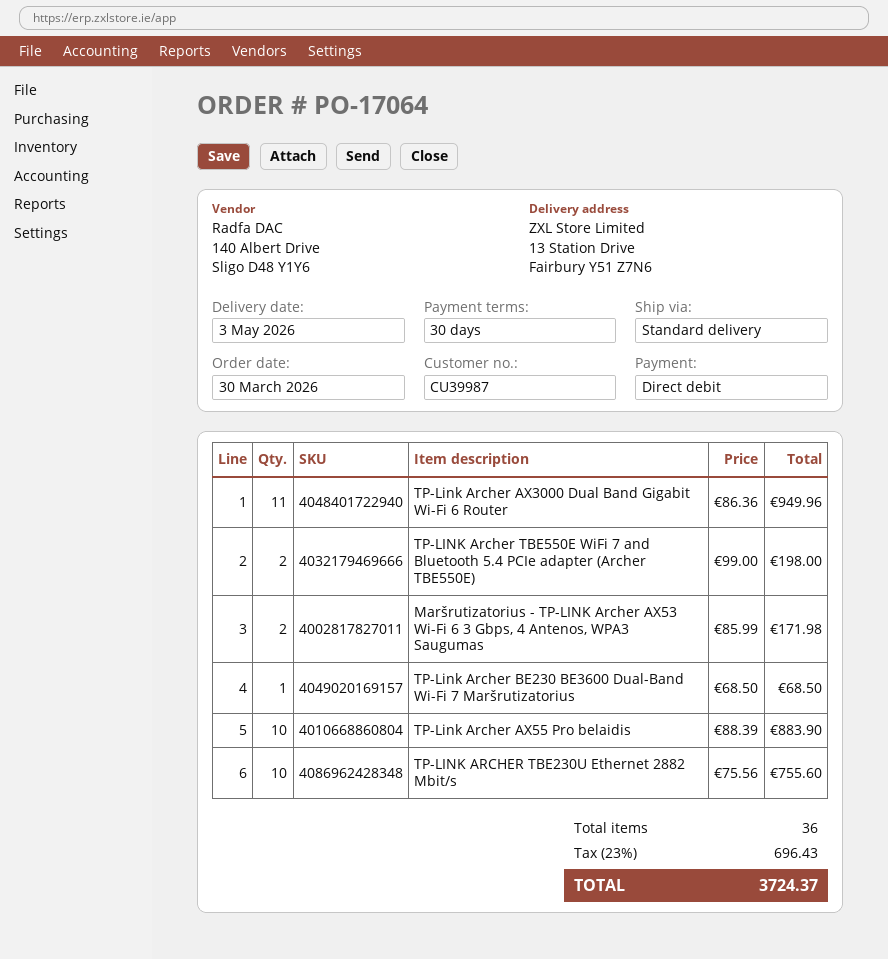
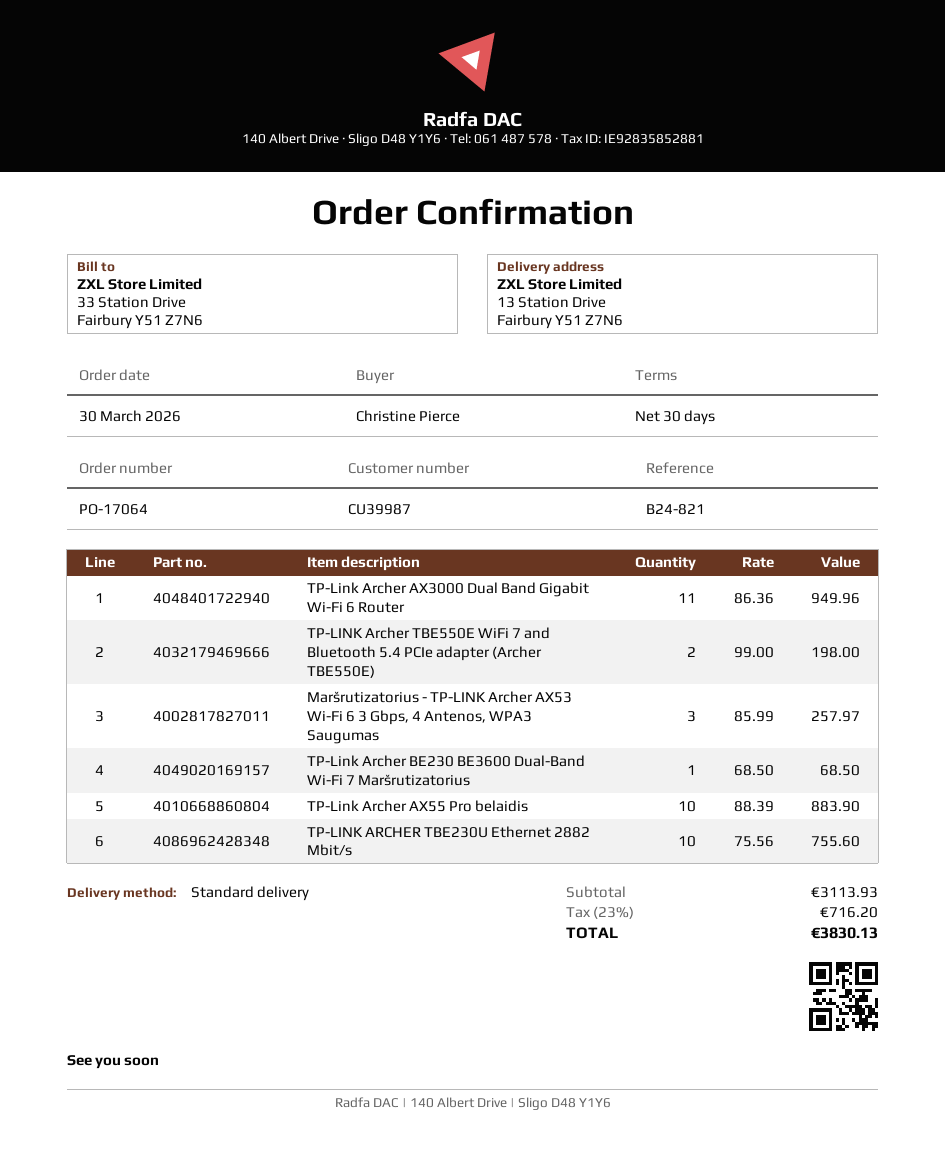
Maršrutizatorius - TP-LINK Archer AX53 Wi-Fi 6 3 Gbps, 4 Antenos, WPA3 Saugumas: 2 x 85.99 = 171.98 -> 3 x 85.99 = 257.97
tax: 23% = 696.43 -> 23% = 716.20
total: 3724.37 -> 3830.13

